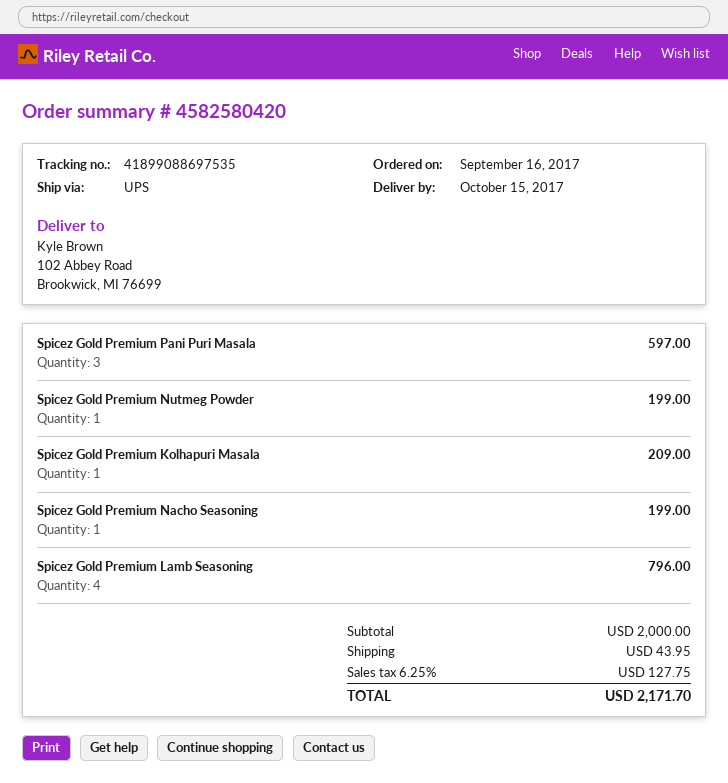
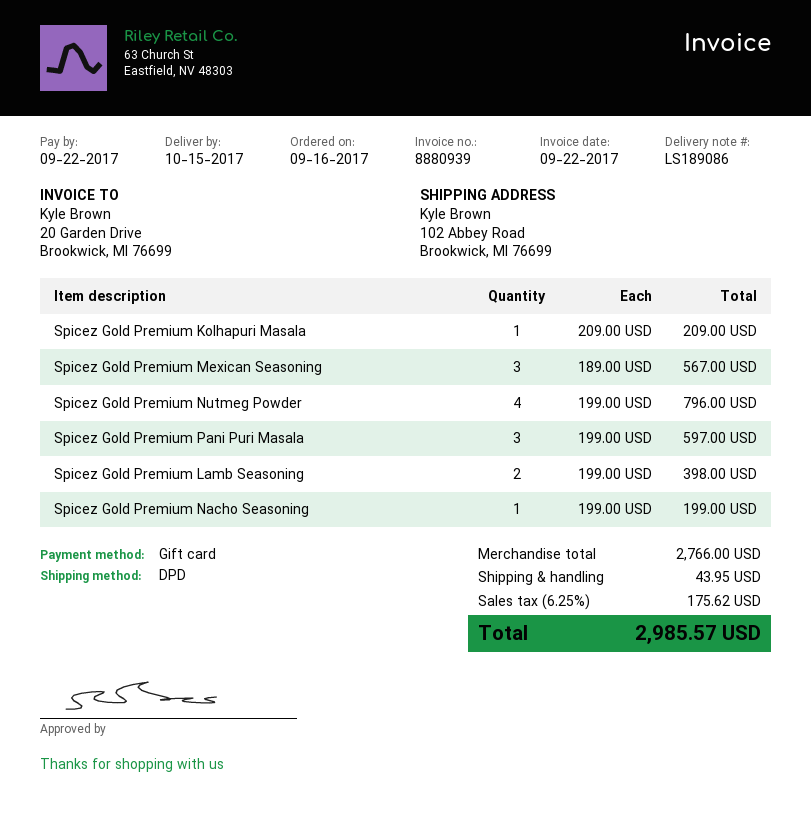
shipping method: UPS -> DPD
Spicez Gold Premium Nutmeg Powder: 1 for 199.00 -> 4 for 796.00
Spicez Gold Premium Lamb Seasoning: 4 for 796.00 -> 2 for 398.00
Spicez Gold Premium Mexican Seasoning: none -> 3 for 567.00
subtotal: 2000.00 -> 2766.00
tax: 6.25% = 127.75 -> 6.25% = 175.62
total: 2171.70 -> 2985.57

